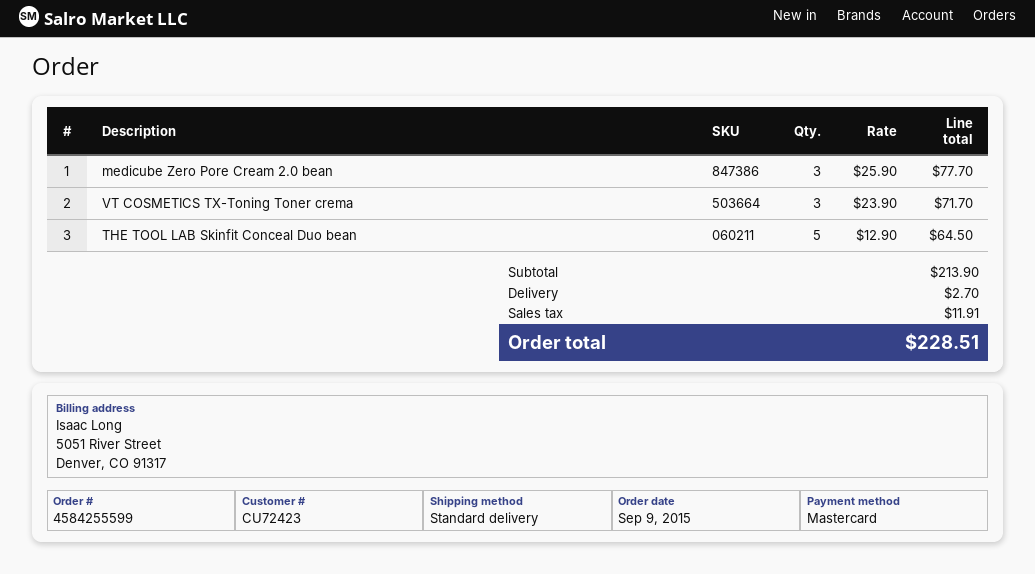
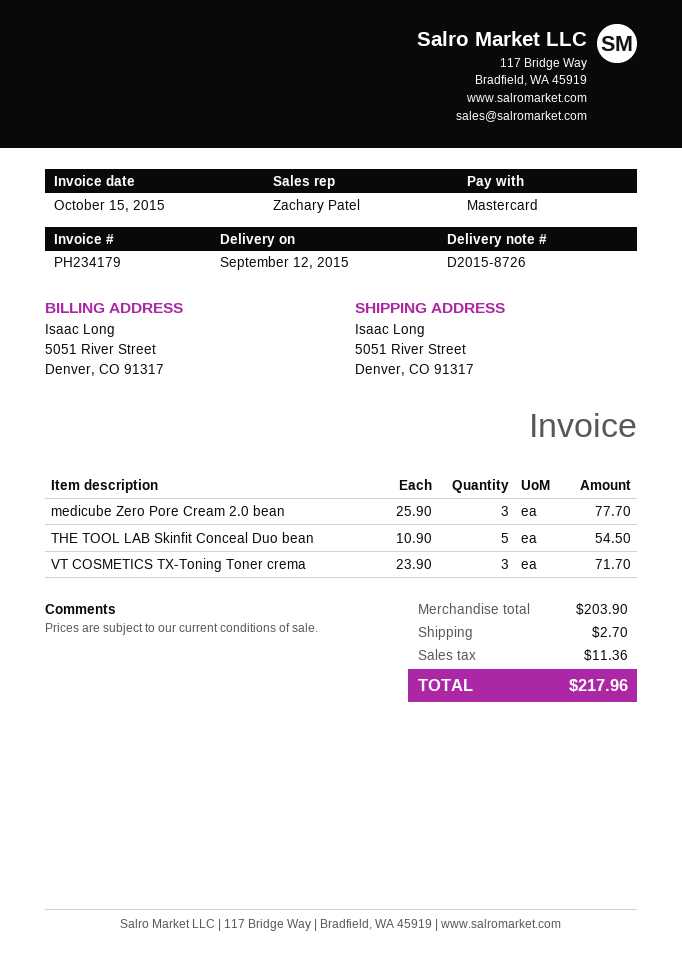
THE TOOL LAB Skinfit Conceal Duo bean: 5 x 12.90 = 64.50 -> 5 x 10.90 = 54.50
subtotal: 213.90 -> 203.90
tax: 11.91 -> 11.36
total: 228.51 -> 217.96

